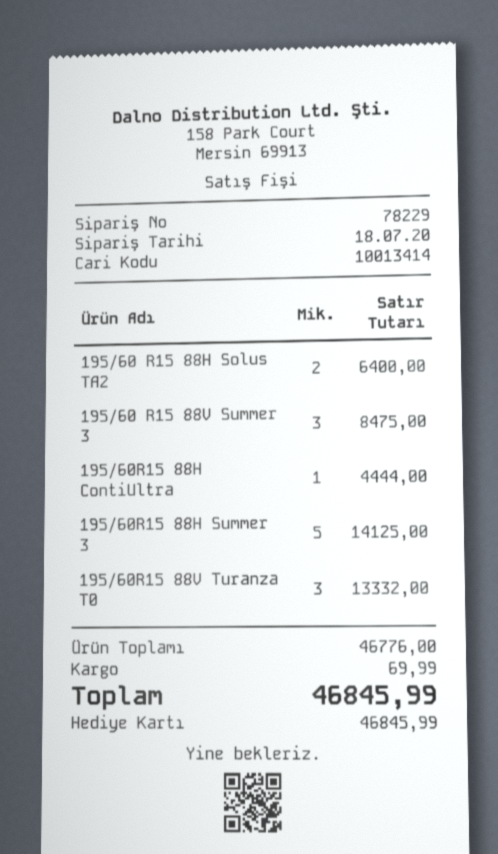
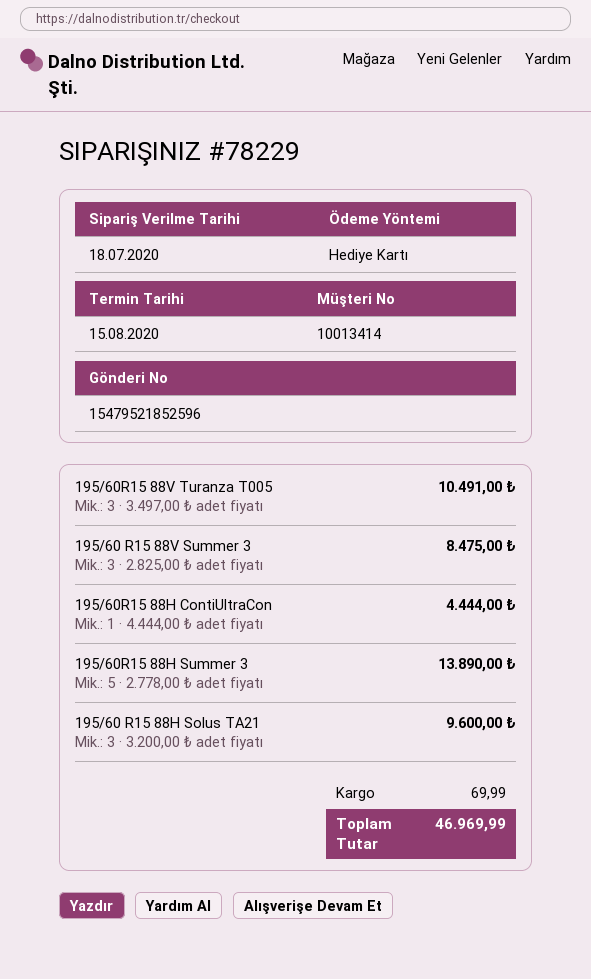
195/60 R15 88H Solus TA2: 2 for 6400.00 -> 3 for 9600.00
195/60R15 88H Summer 3: 5 for 14125.00 -> 5 for 13890.00
195/60R15 88V Turanza T0: 3 for 13332.00 -> 3 for 10491.00
total: 46845.99 -> 46969.99

